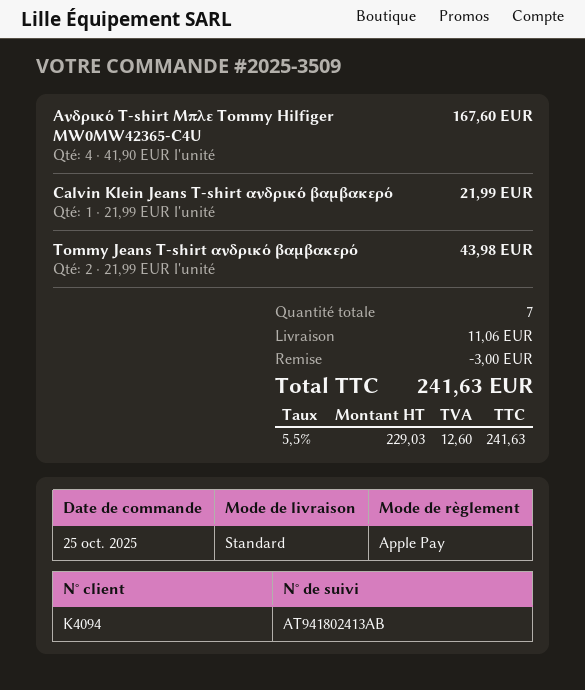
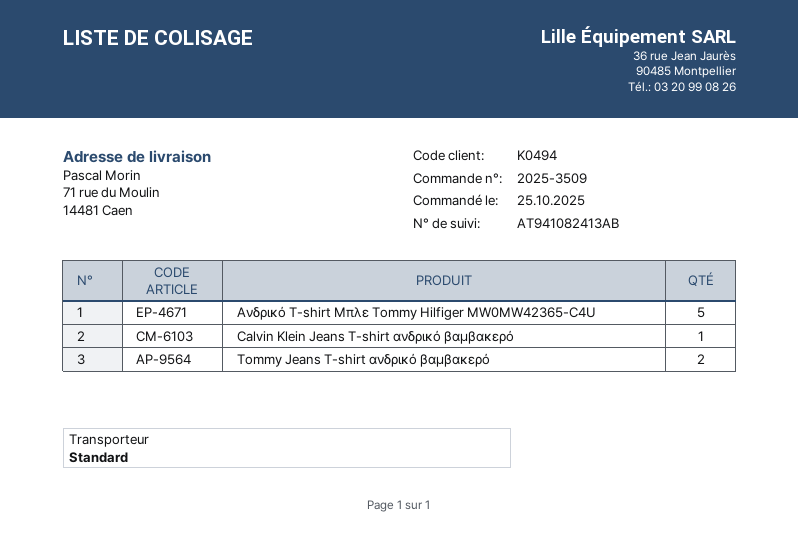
customer number: K4094 -> K0494
tracking number: AT941802413AB -> AT941082413AB
Ανδρικό T-shirt Μπλε Tommy Hilfiger MW0MW42365-C4U: 4 -> 5

